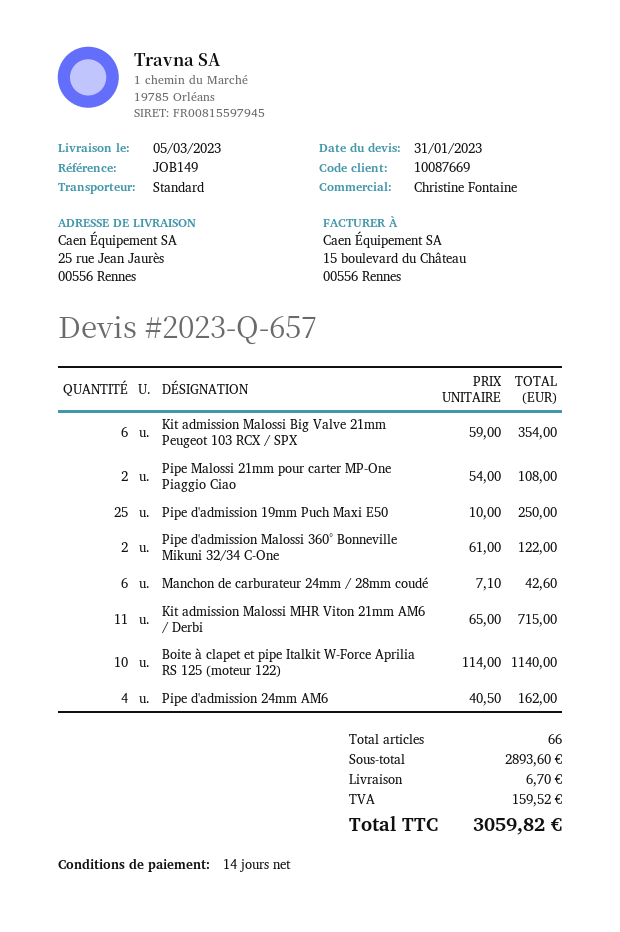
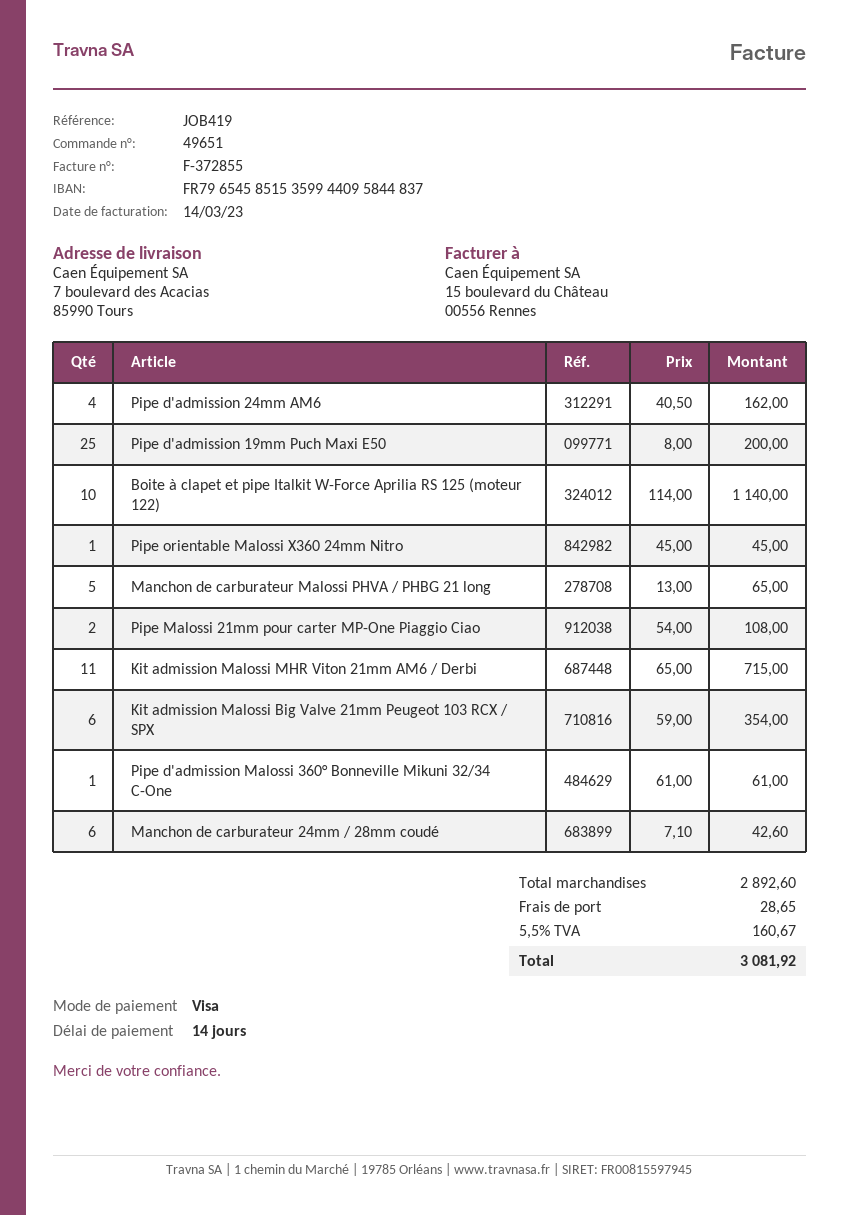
reference: JOB149 -> JOB419
ship to: 25 rue Jean Jaurès, 00556 Rennes -> 7 boulevard des Acacias, 85990 Tours
Pipe d'admission 19mm Puch Maxi E50: 25 x 10.00 = 250.00 -> 25 x 8.00 = 200.00
Pipe d'admission Malossi 360° Bonneville Mikuni 32/34 C-One: 2 x 61.00 = 122.00 -> 1 x 61.00 = 61.00
Pipe orientable Malossi X360 24mm Nitro: none -> 1 x 45.00 = 45.00
Manchon de carburateur Malossi PHVA / PHBG 21 long: none -> 5 x 13.00 = 65.00
subtotal: 2893.60 -> 2892.60
shipping: 6.70 -> 28.65
tax: 159.52 -> 160.67
total: 3059.82 -> 3081.92

